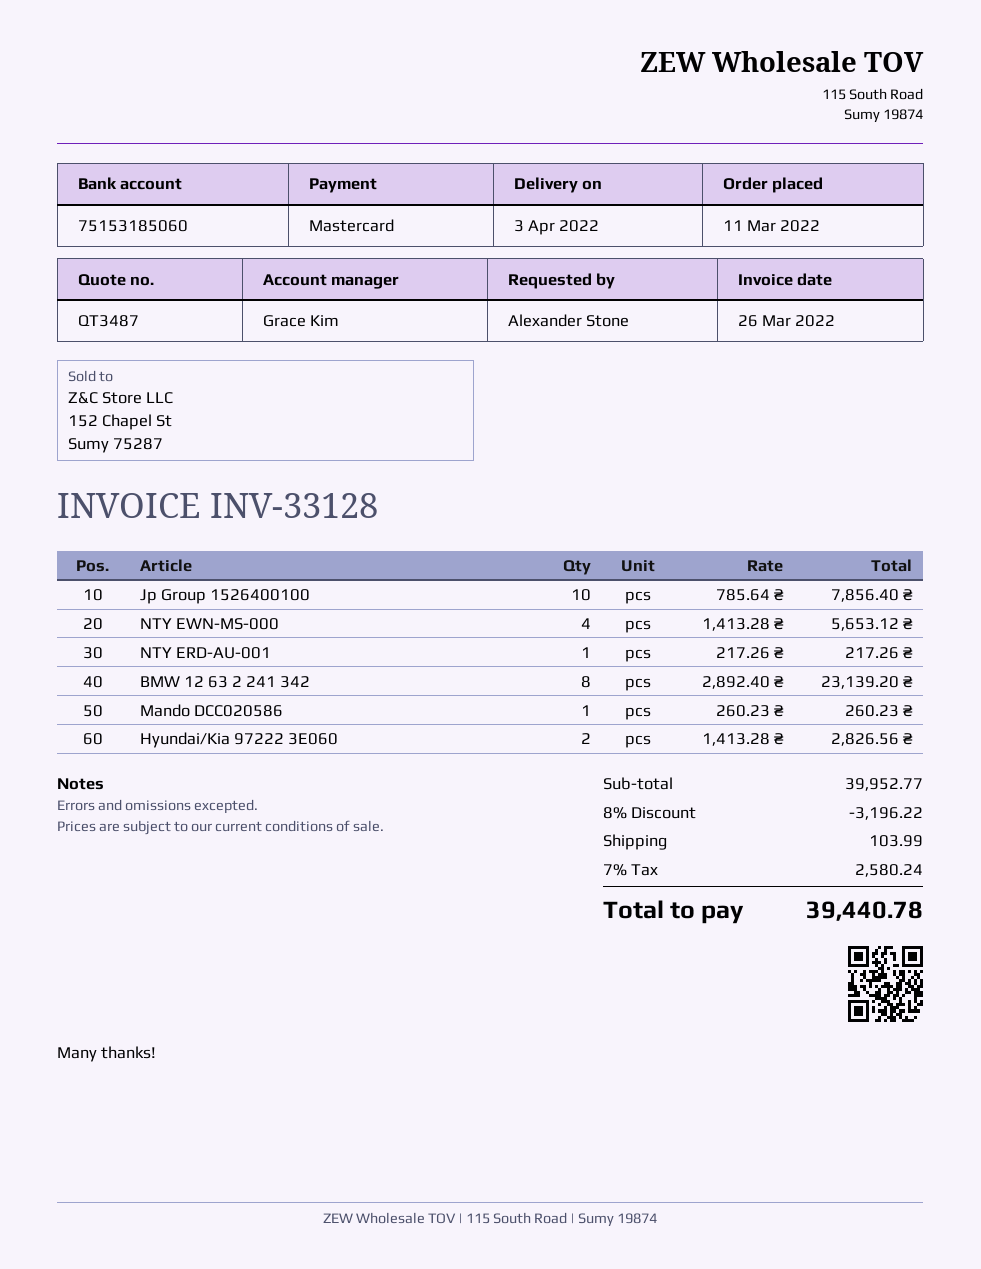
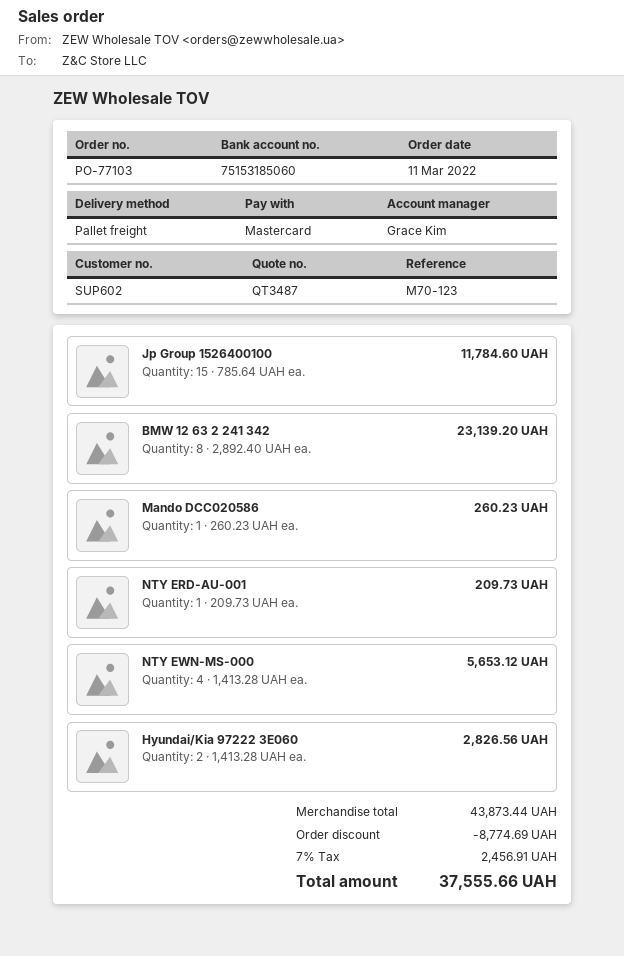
Jp Group 1526400100: 10 x 785.64 = 7856.40 -> 15 x 785.64 = 11784.60
NTY ERD-AU-001: 1 x 217.26 = 217.26 -> 1 x 209.73 = 209.73
subtotal: 39952.77 -> 43873.44
discount: 3196.22 -> 8774.69
shipping: 103.99 -> none
tax: 7% = 2580.24 -> 7% = 2456.91
total: 39440.78 -> 37555.66

